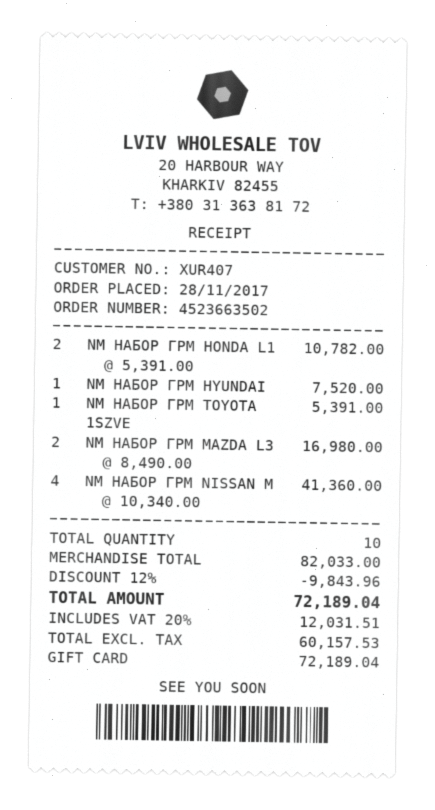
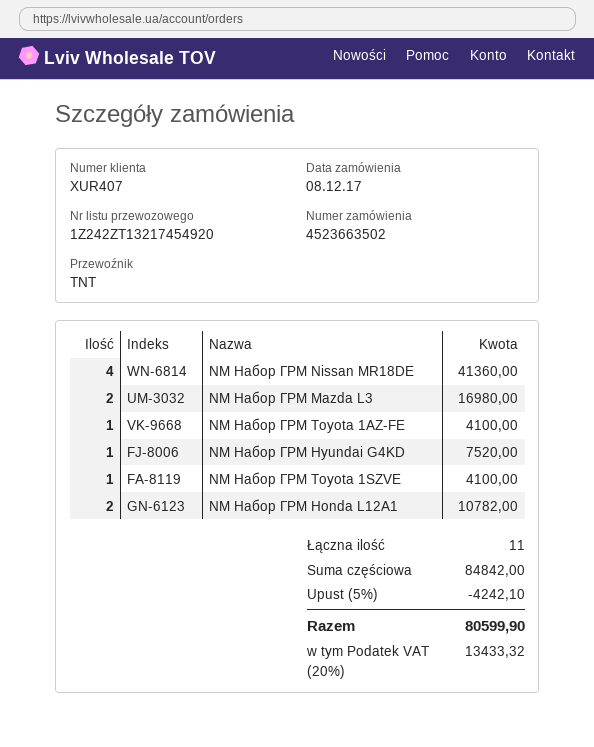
order date: 2017-11-28 -> 2017-12-08
NM НАБОР ГРМ TOYOTA 1SZVE: 1 for 5391.00 -> 1 for 4100.00
NM Набор ГРМ Toyota 1AZ-FE: none -> 1 for 4100.00
total quantity: 10 -> 11
subtotal: 82033.00 -> 84842.00
discount: 12% = 9843.96 -> 5% = 4242.10
tax: 20% = 12031.51 -> 20% = 13433.32
total: 72189.04 -> 80599.90

